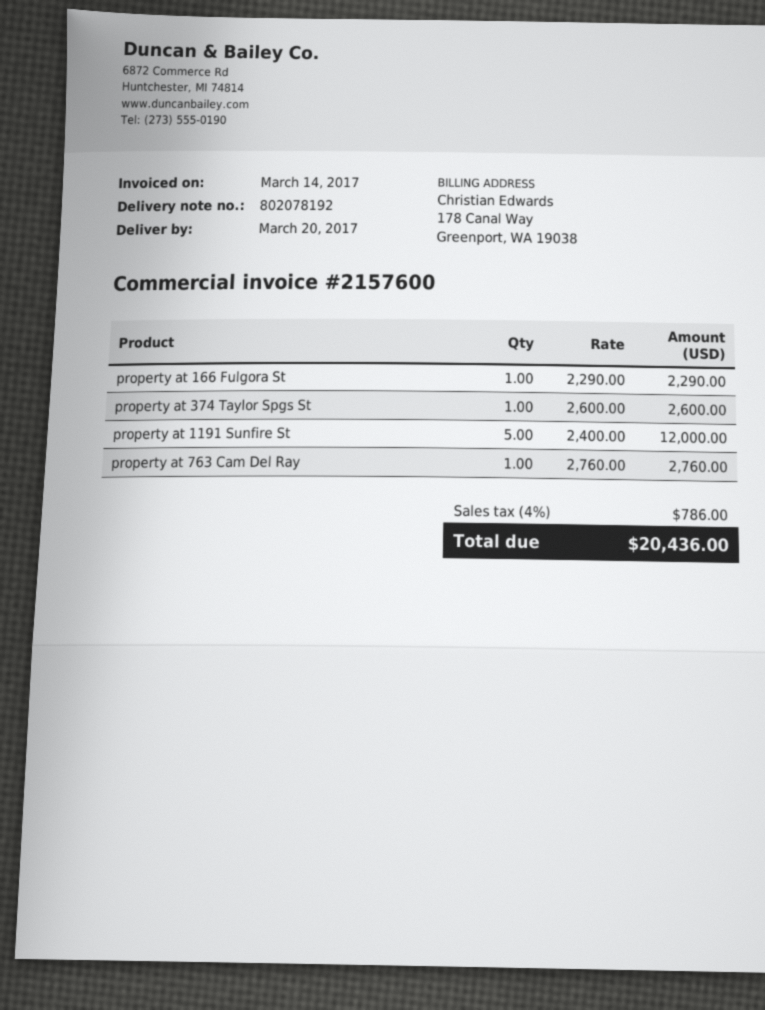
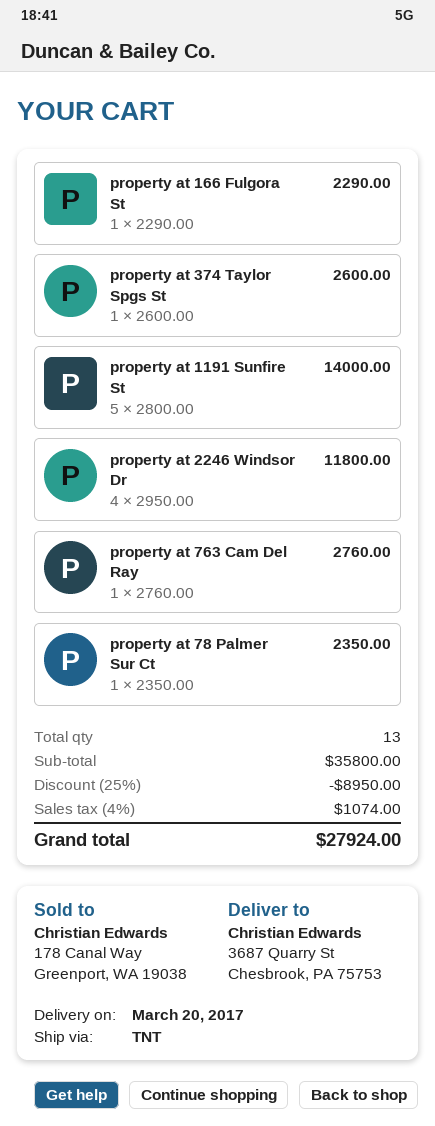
property at 1191 Sunfire St: 5 x 2400.00 = 12000.00 -> 5 x 2800.00 = 14000.00
property at 2246 Windsor Dr: none -> 4 x 2950.00 = 11800.00
property at 78 Palmer Sur Ct: none -> 1 x 2350.00 = 2350.00
discount: none -> 25% = 8950.00
tax: 4% = 786.00 -> 4% = 1074.00
total: 20436.00 -> 27924.00

